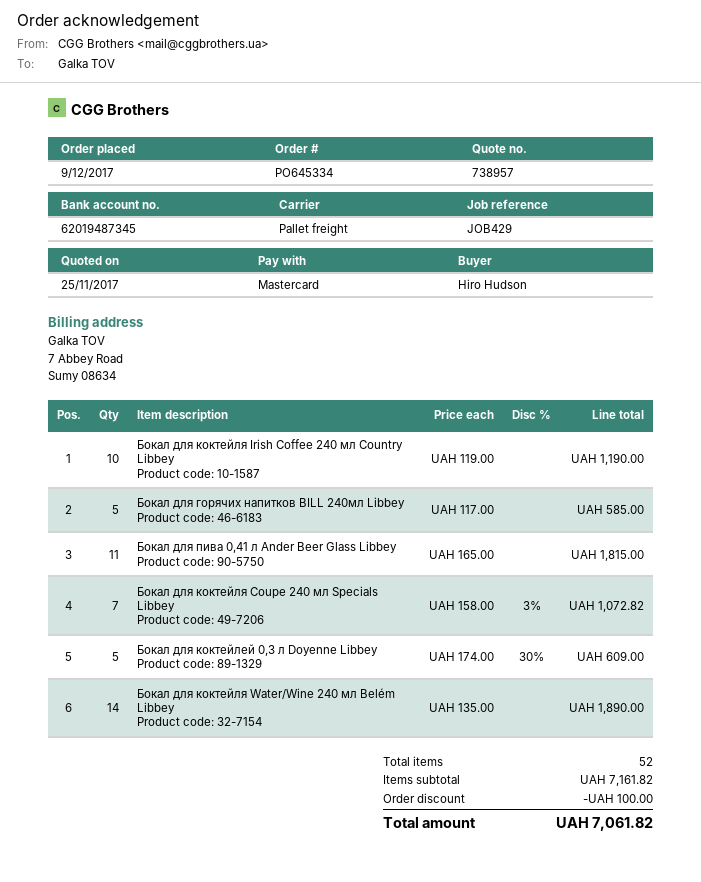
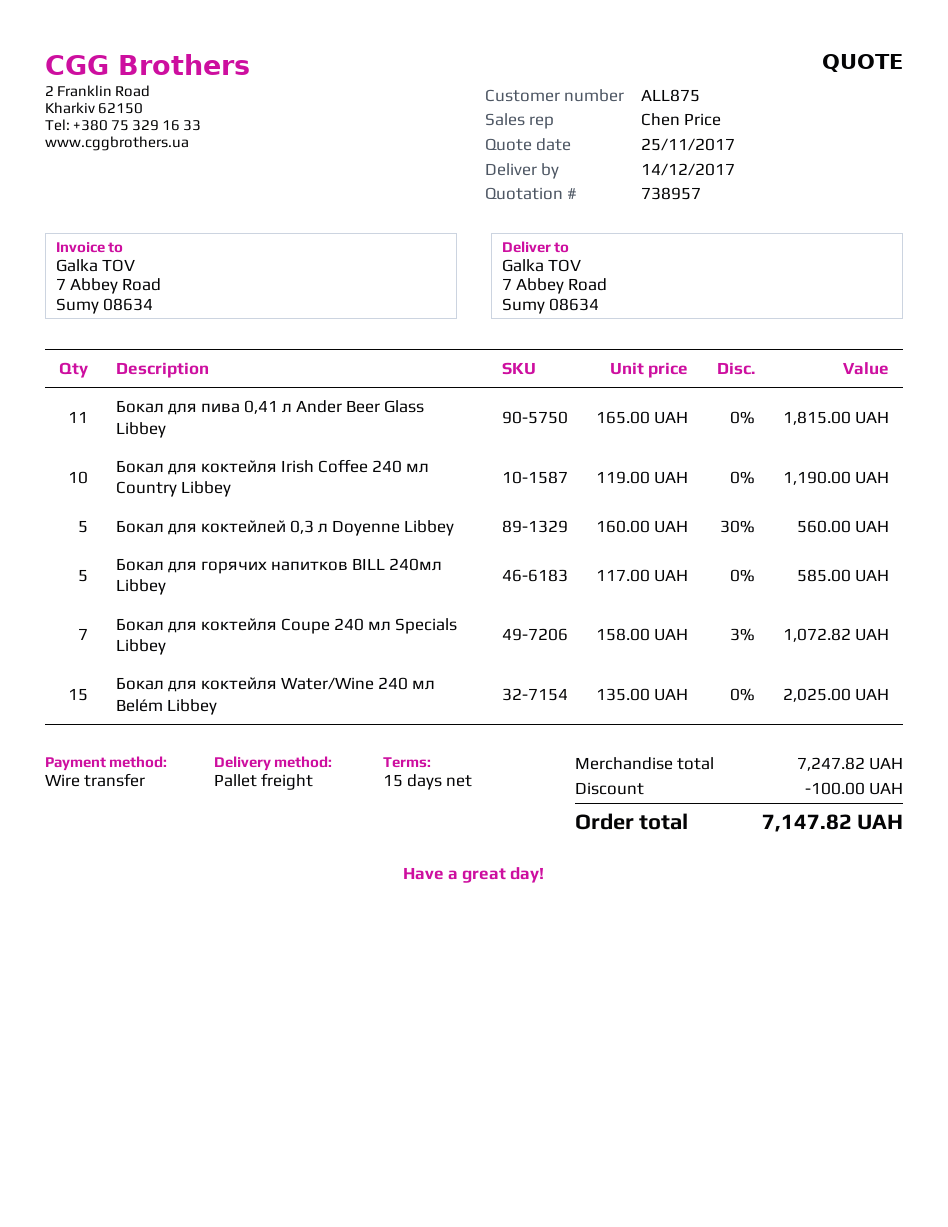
payment method: Mastercard -> bank transfer
Бокал для коктейлей 0,3 л Doyenne Libbey: 5 x 174.00 - 30% = 609.00 -> 5 x 160.00 - 30% = 560.00
Бокал для коктейля Water/Wine 240 мл Belém Libbey: 14 x 135.00 = 1890.00 -> 15 x 135.00 = 2025.00
subtotal: 7161.82 -> 7247.82
total: 7061.82 -> 7147.82

